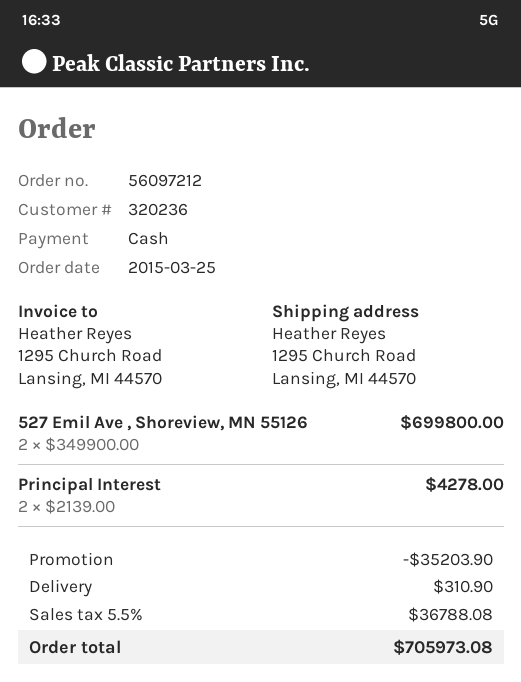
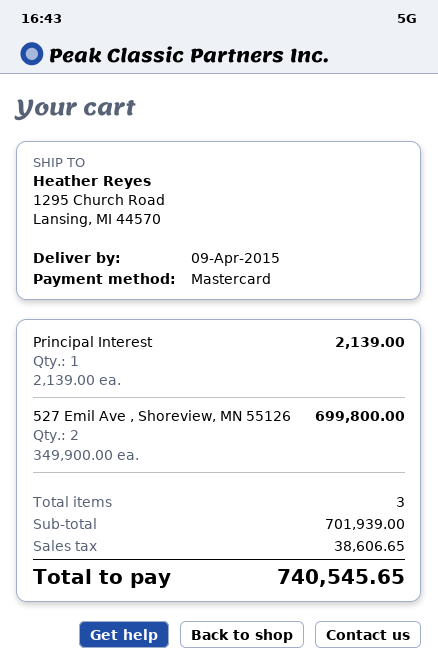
payment method: cash -> Mastercard
Principal Interest: 2 x 2139.00 = 4278.00 -> 1 x 2139.00 = 2139.00
discount: 35203.90 -> none
shipping: 310.90 -> none
tax: 36788.08 -> 38606.65
total: 705973.08 -> 740545.65

